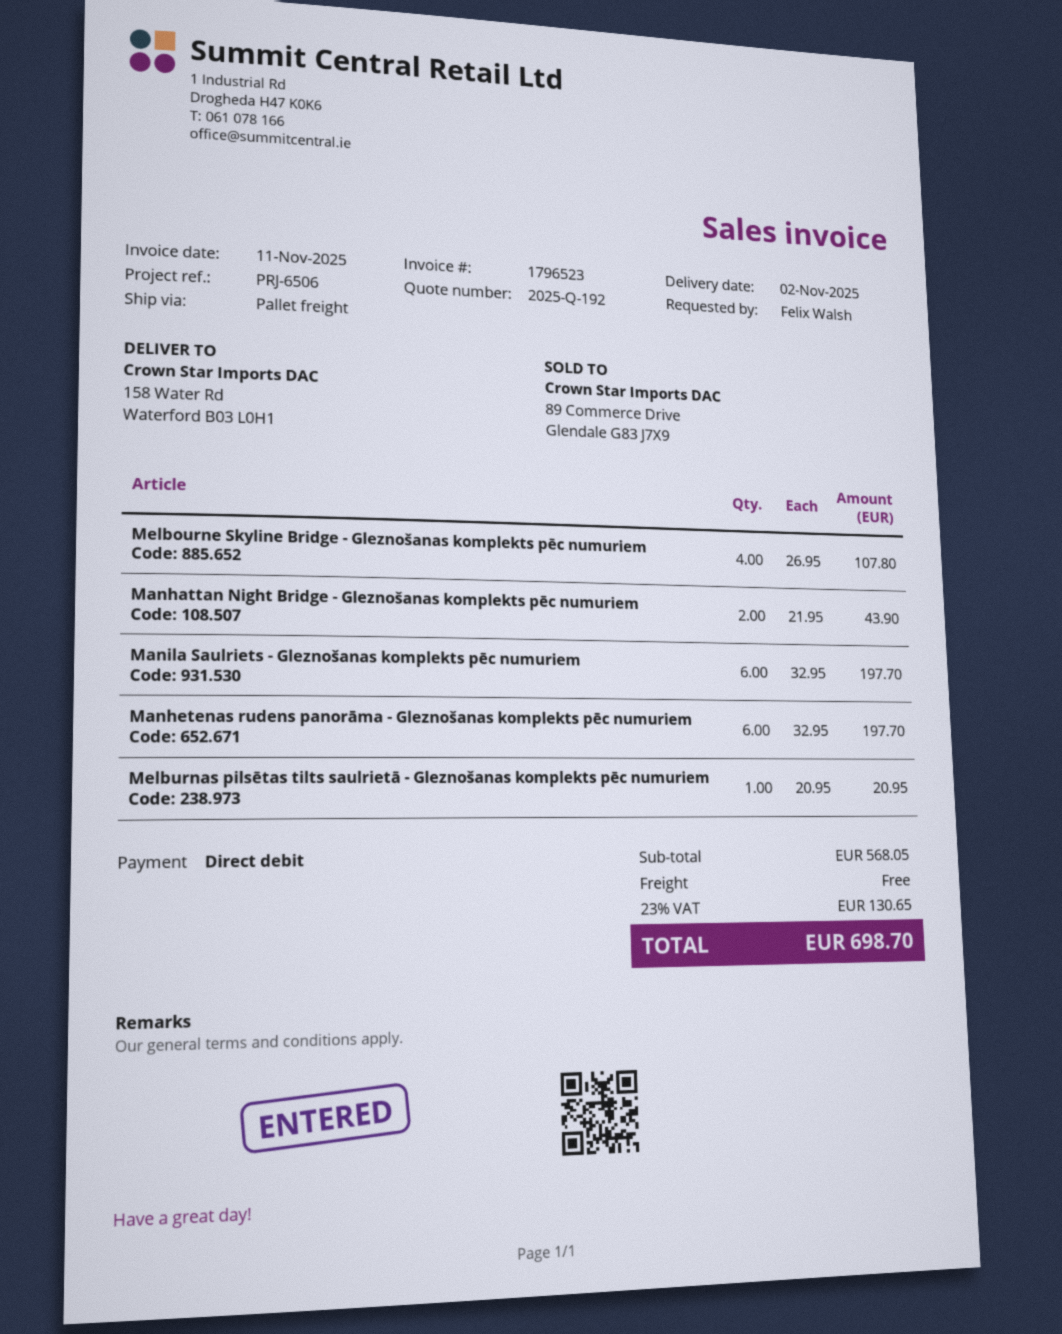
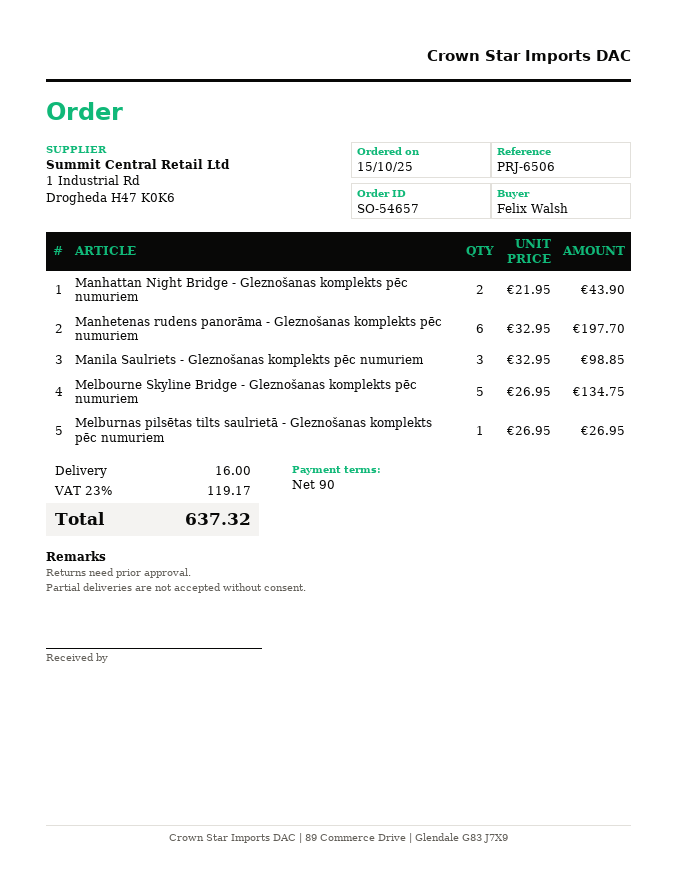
Melbourne Skyline Bridge - Gleznošanas komplekts pēc numuriem: 4 x 26.95 = 107.80 -> 5 x 26.95 = 134.75
Manila Saulriets - Gleznošanas komplekts pēc numuriem: 6 x 32.95 = 197.70 -> 3 x 32.95 = 98.85
Melburnas pilsētas tilts saulrietā - Gleznošanas komplekts pēc numuriem: 1 x 20.95 = 20.95 -> 1 x 26.95 = 26.95
shipping: 0.00 -> 16.00
tax: 23% = 130.65 -> 23% = 119.17
total: 698.70 -> 637.32

